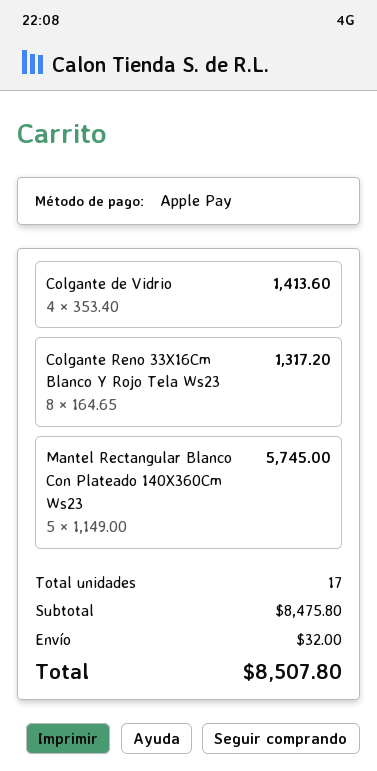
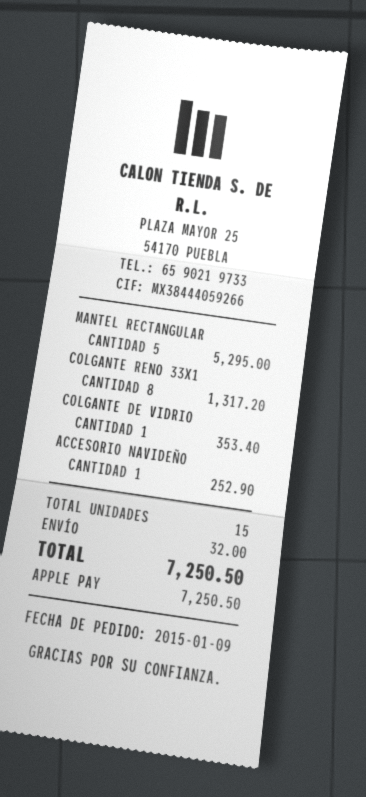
Colgante de Vidrio: 4 for 1413.60 -> 1 for 353.40
Mantel Rectangular Blanco Con Plateado 140X360Cm Ws23: 5 for 5745.00 -> 5 for 5295.00
ACCESORIO NAVIDEÑO: none -> 1 for 252.90
total quantity: 17 -> 15
total: 8507.80 -> 7250.50

